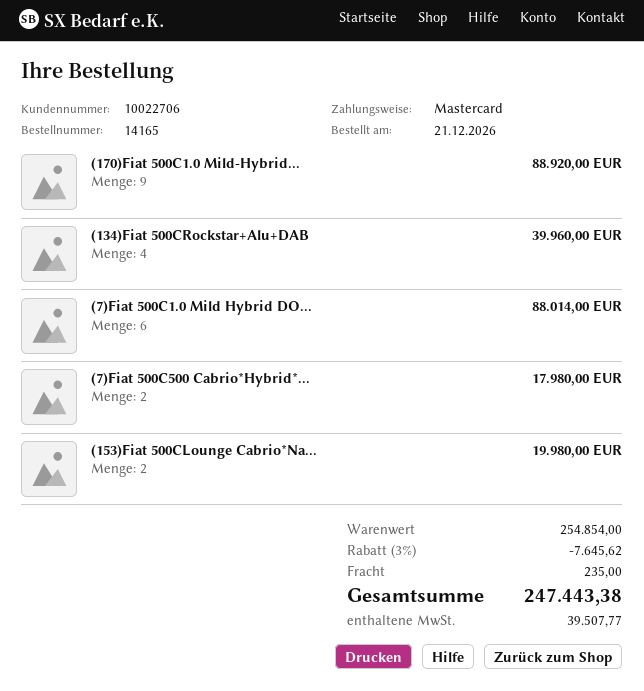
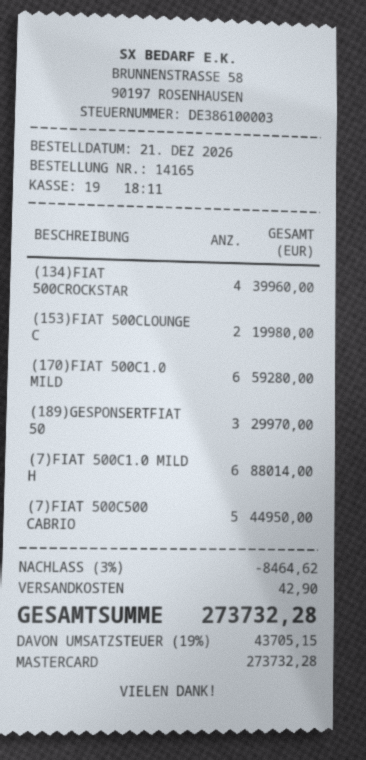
(170)Fiat 500C1.0 Mild-Hybrid...: 9 for 88920.00 -> 6 for 59280.00
(7)Fiat 500C500 Cabrio*Hybrid*...: 2 for 17980.00 -> 5 for 44950.00
(189)GESPONSERTFIAT 50: none -> 3 for 29970.00
discount: 3% = 7645.62 -> 3% = 8464.62
shipping: 235.00 -> 42.90
tax: 39507.77 -> 43705.15
total: 247443.38 -> 273732.28

